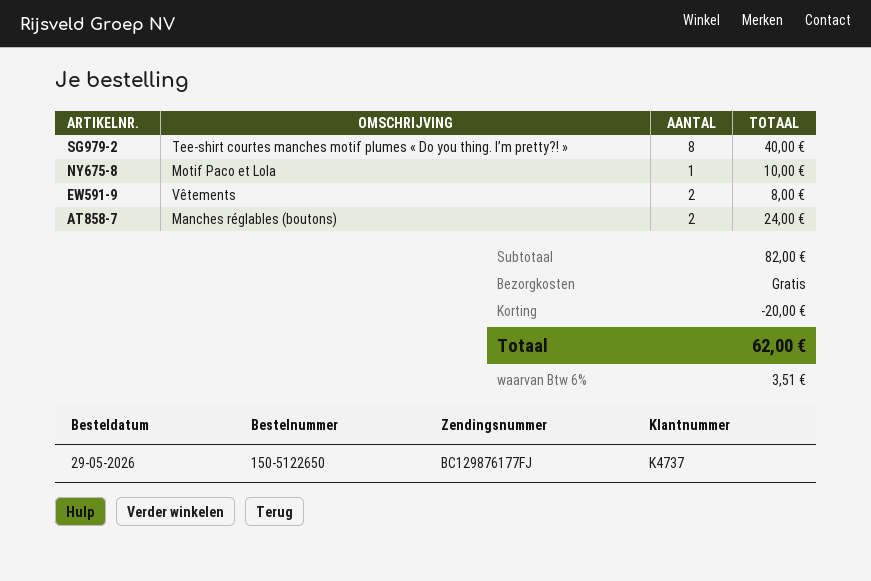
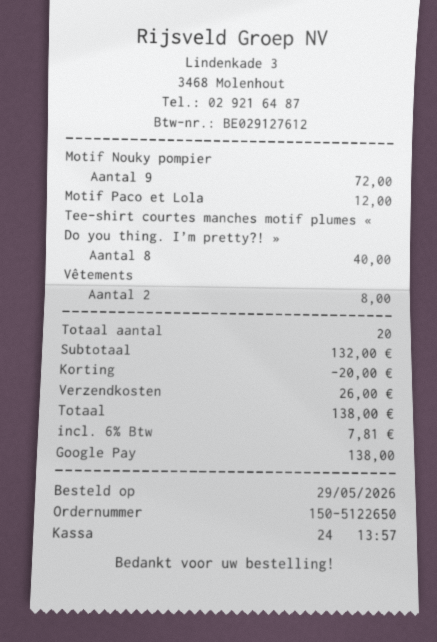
Motif Paco et Lola: 1 for 10.00 -> 1 for 12.00
Manches réglables (boutons): 2 for 24.00 -> none
Motif Nouky pompier: none -> 9 for 72.00
subtotal: 82.00 -> 132.00
shipping: 0.00 -> 26.00
tax: 6% = 3.51 -> 6% = 7.81
total: 62.00 -> 138.00

